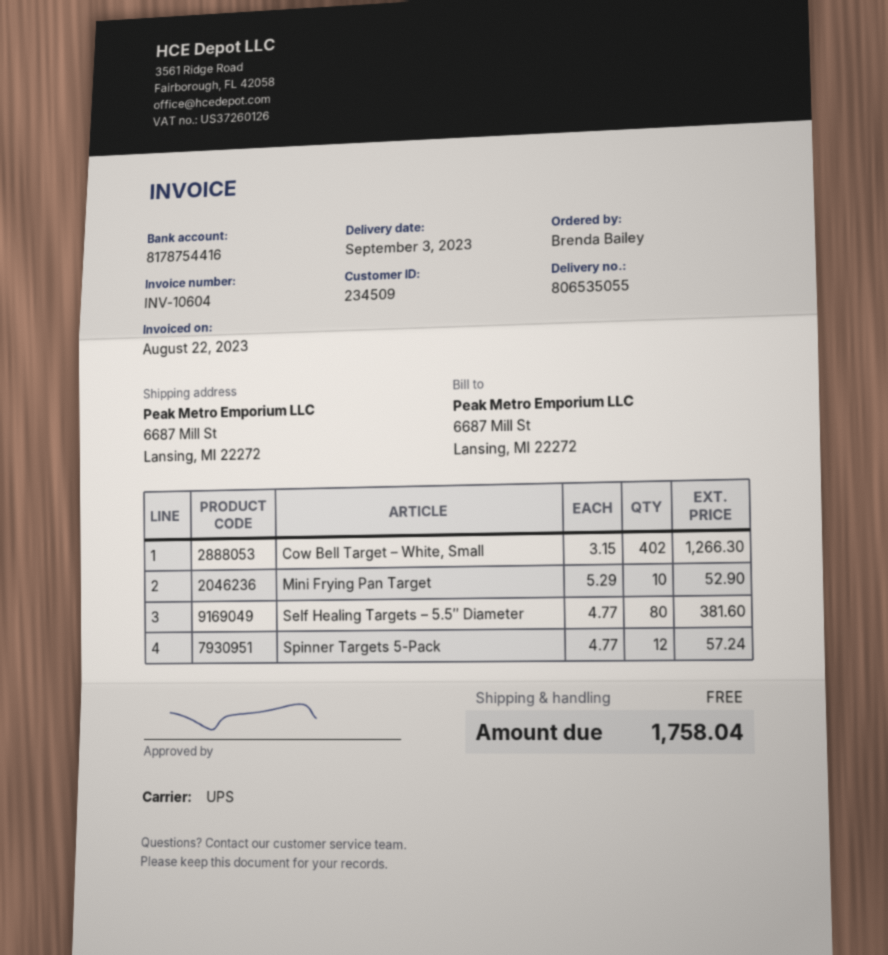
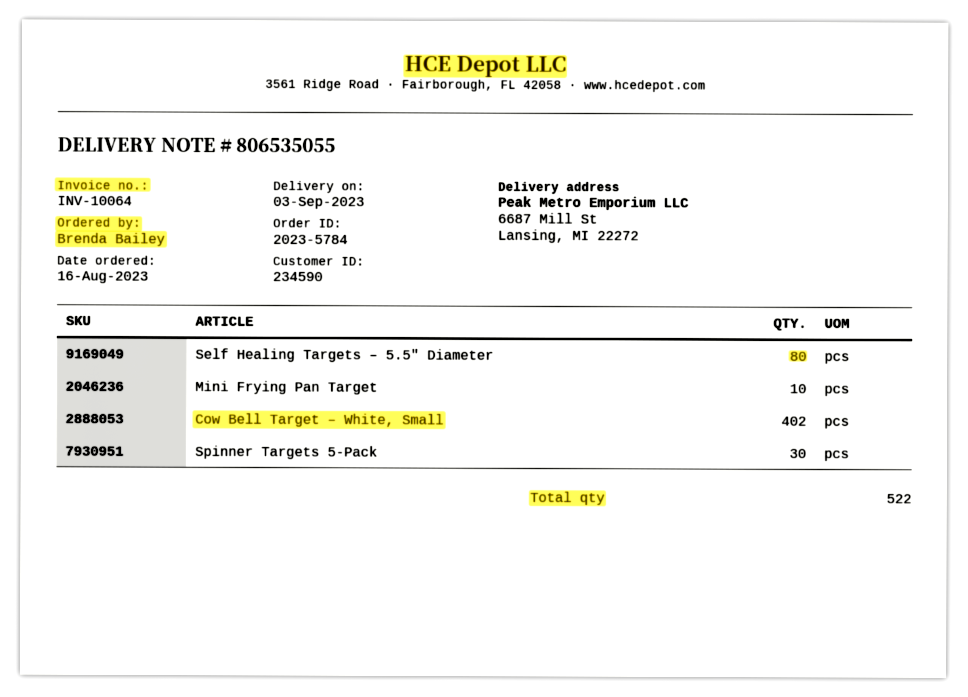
invoice number: INV-10604 -> INV-10064
customer number: 234509 -> 234590
Spinner Targets 5-Pack: 12 -> 30

